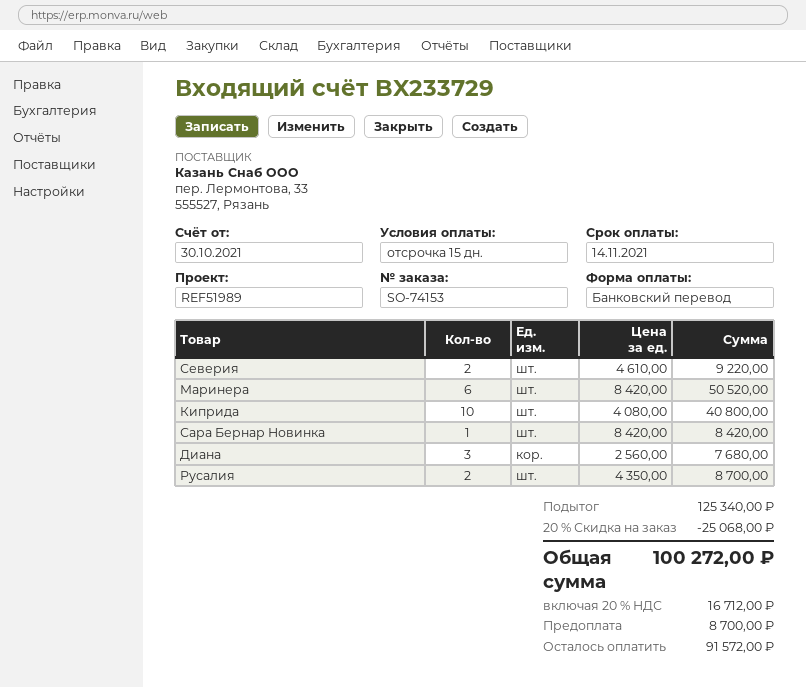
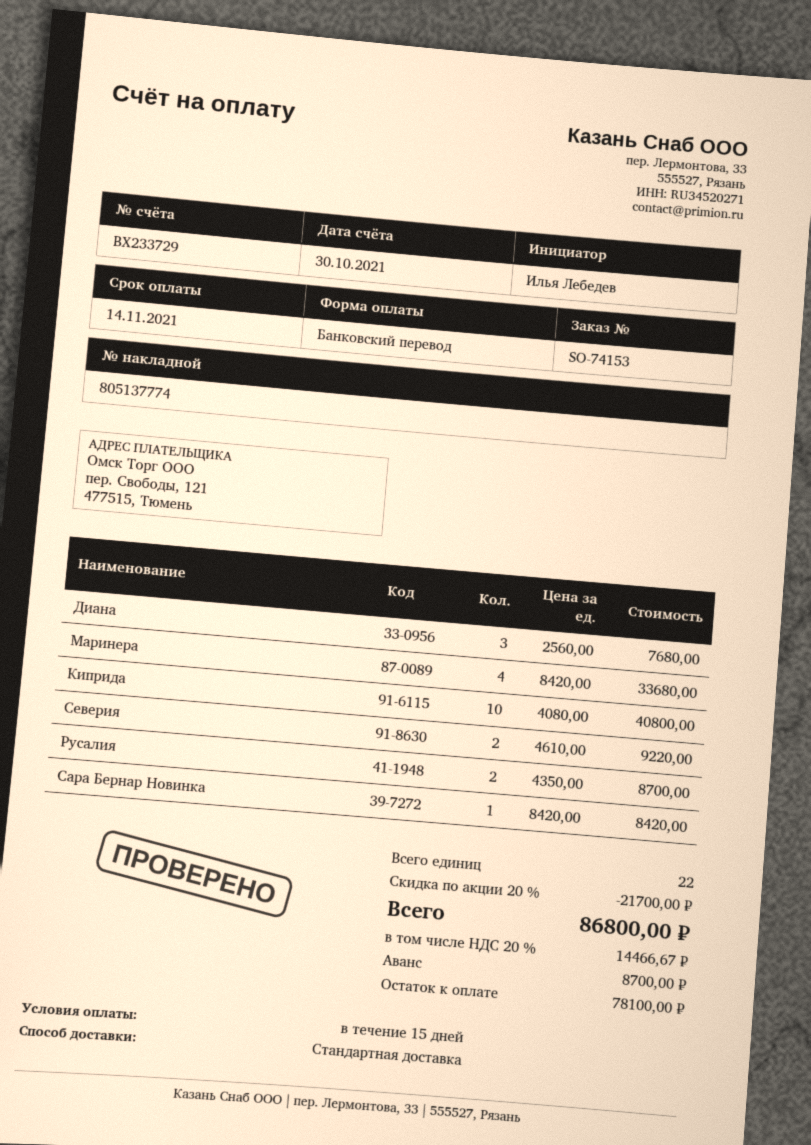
Маринера: 6 x 8420.00 = 50520.00 -> 4 x 8420.00 = 33680.00
discount: 20% = 25068.00 -> 20% = 21700.00
tax: 20% = 16712.00 -> 20% = 14466.67
total: 100272.00 -> 86800.00
balance: 91572.00 -> 78100.00

